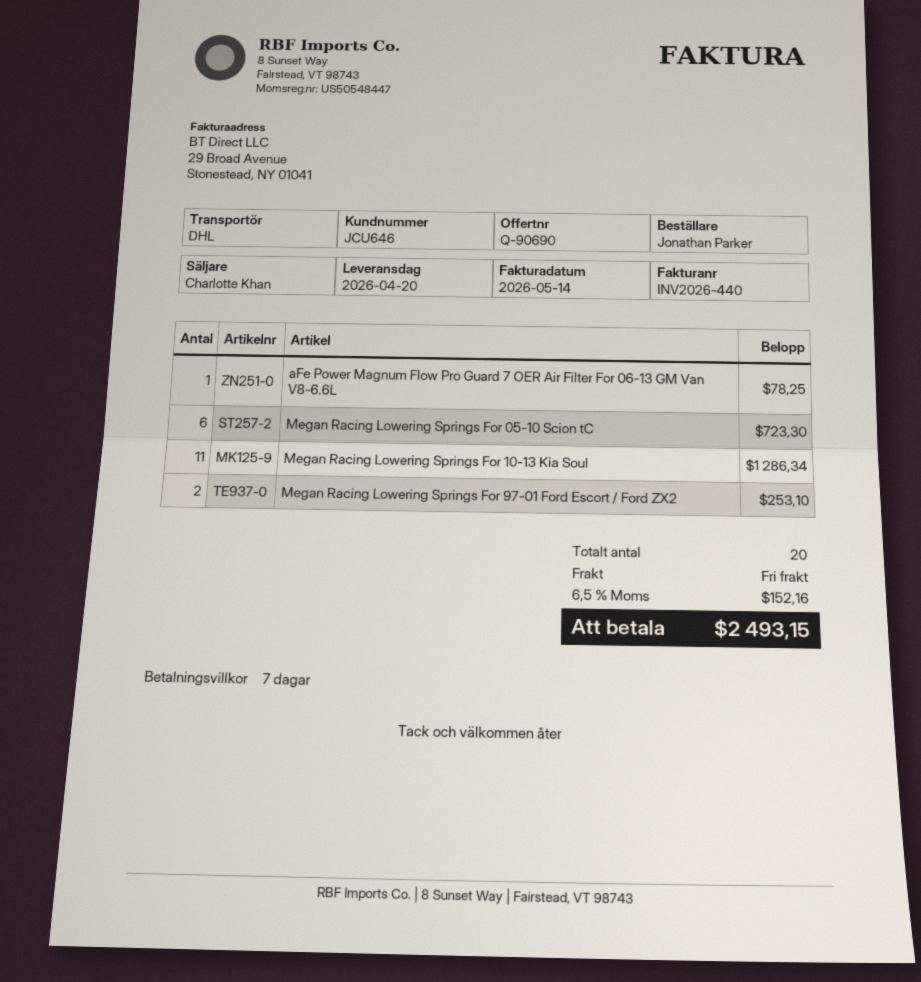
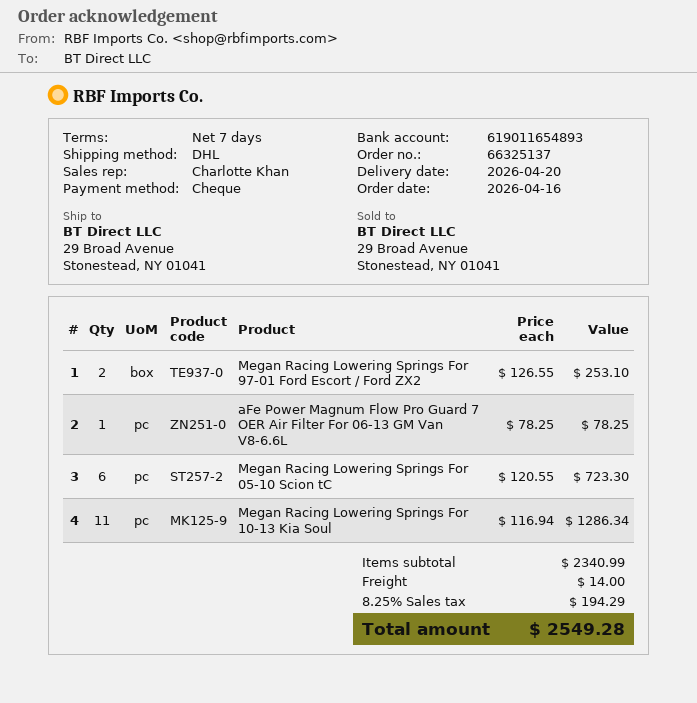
shipping: 0.00 -> 14.00
tax: 6.5% = 152.16 -> 8.25% = 194.29
total: 2493.15 -> 2549.28

